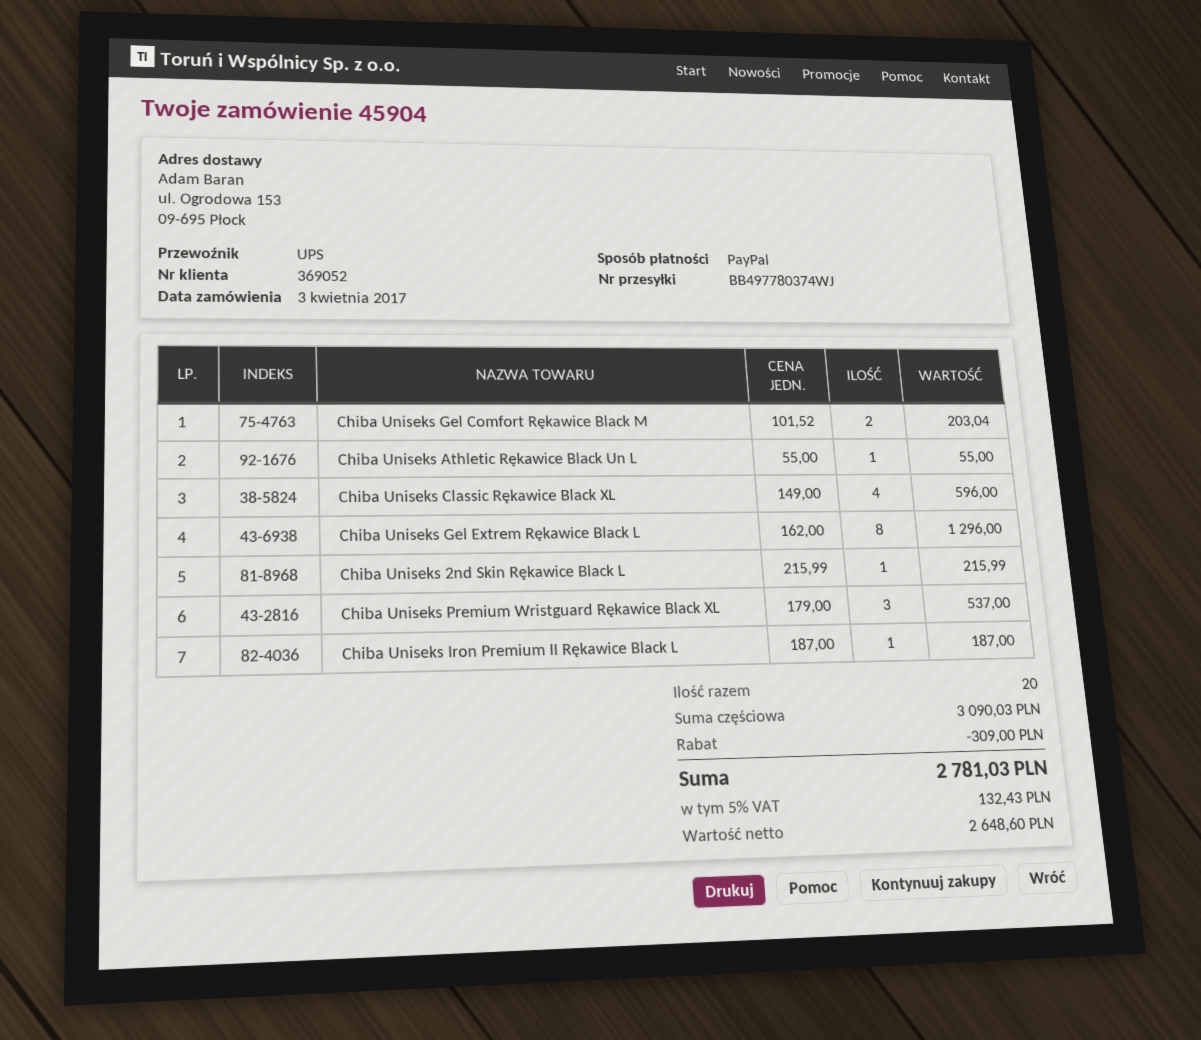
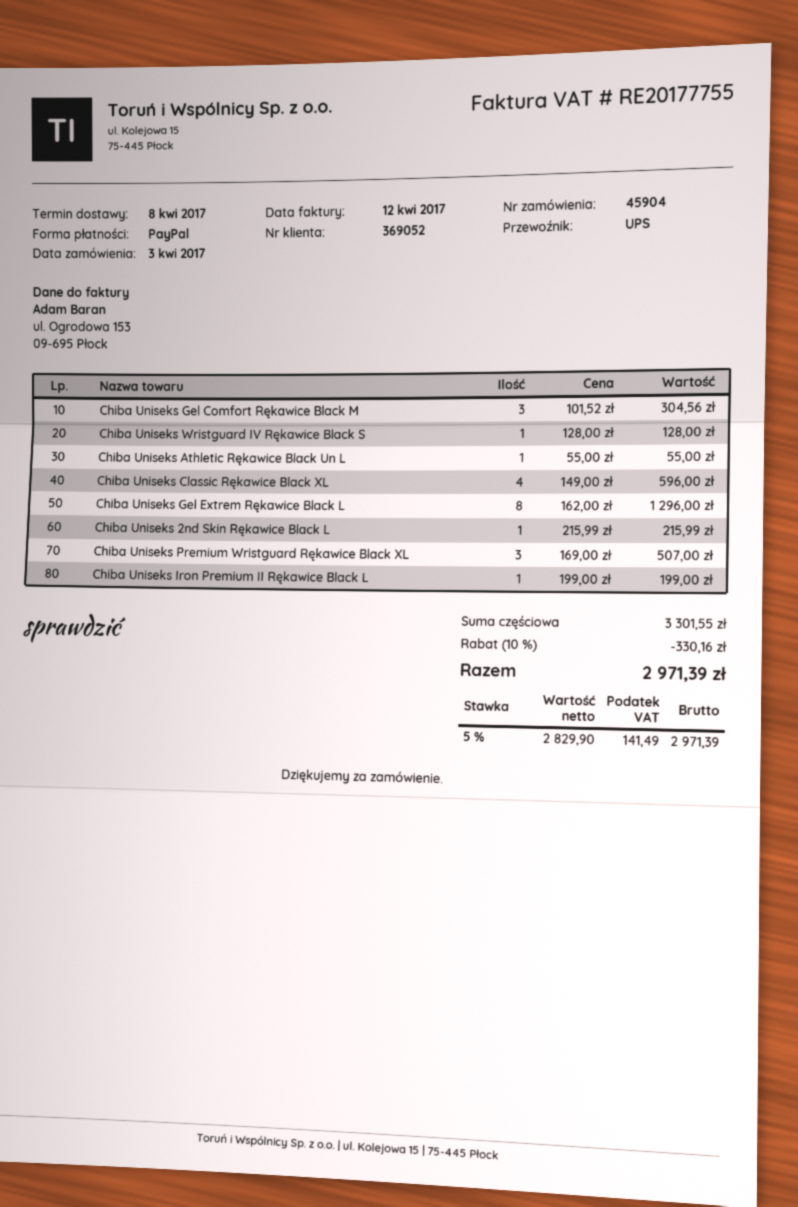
Chiba Uniseks Gel Comfort Rękawice Black M: 2 x 101.52 = 203.04 -> 3 x 101.52 = 304.56
Chiba Uniseks Premium Wristguard Rękawice Black XL: 3 x 179.00 = 537.00 -> 3 x 169.00 = 507.00
Chiba Uniseks Iron Premium II Rękawice Black L: 1 x 187.00 = 187.00 -> 1 x 199.00 = 199.00
Chiba Uniseks Wristguard IV Rękawice Black S: none -> 1 x 128.00 = 128.00
subtotal: 3090.03 -> 3301.55
discount: 309.00 -> 330.16
net: 2648.60 -> 2829.90
tax: 5% = 132.43 -> 5% = 141.49
total: 2781.03 -> 2971.39

